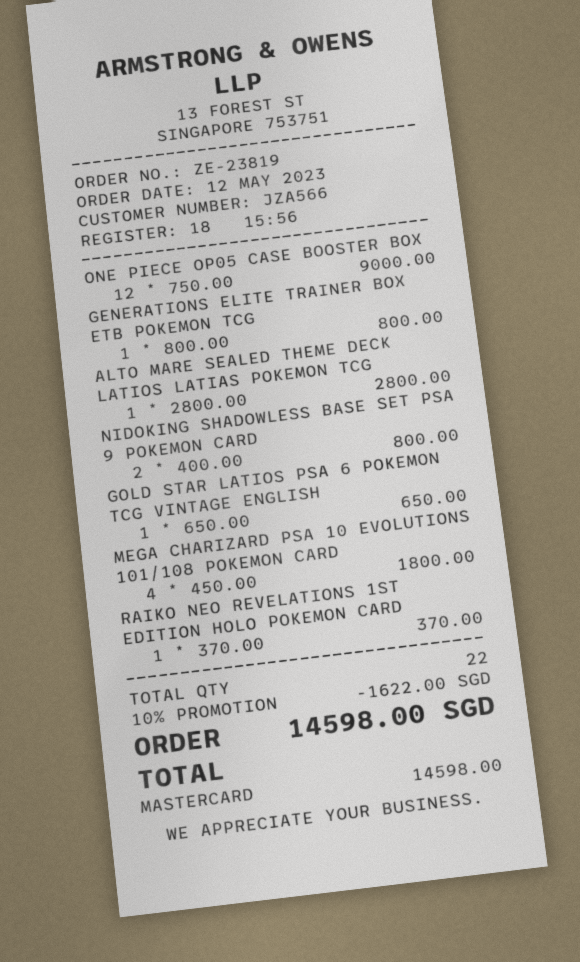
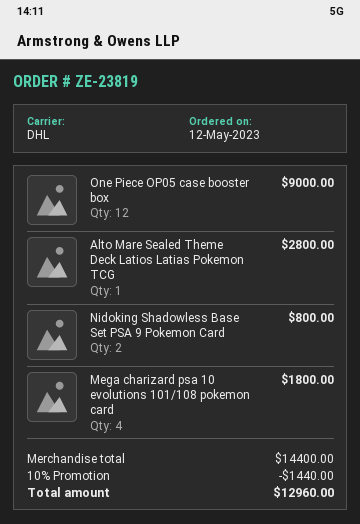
GENERATIONS ELITE TRAINER BOX ETB POKEMON TCG: 1 for 800.00 -> none
GOLD STAR LATIOS PSA 6 POKEMON TCG VINTAGE ENGLISH: 1 for 650.00 -> none
RAIKO NEO REVELATIONS 1ST EDITION HOLO POKEMON CARD: 1 for 370.00 -> none
discount: 10% = 1622.00 -> 10% = 1440.00
total: 14598.00 -> 12960.00

